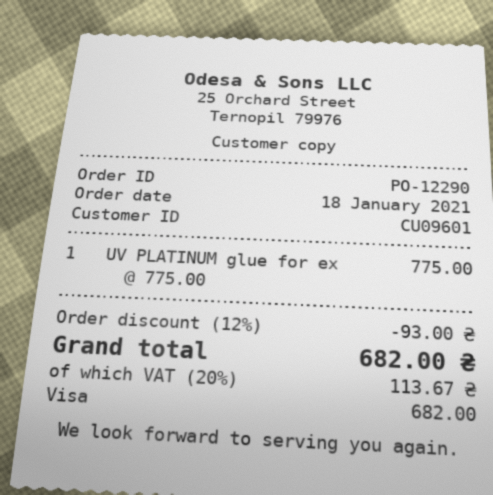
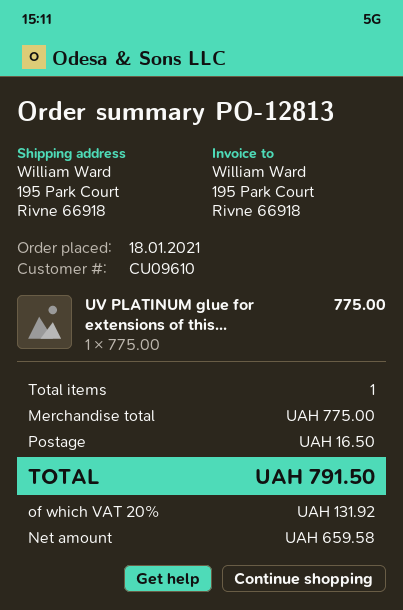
order number: PO-12290 -> PO-12813
customer number: CU09601 -> CU09610
discount: 12% = 93.00 -> none
shipping: none -> 16.50
tax: 20% = 113.67 -> 20% = 131.92
total: 682.00 -> 791.50

